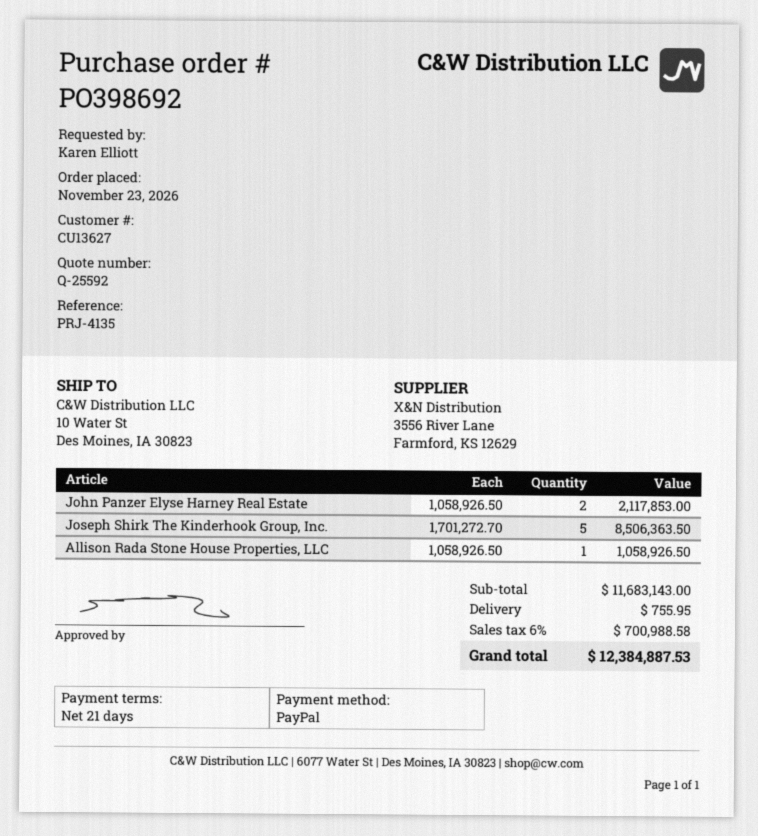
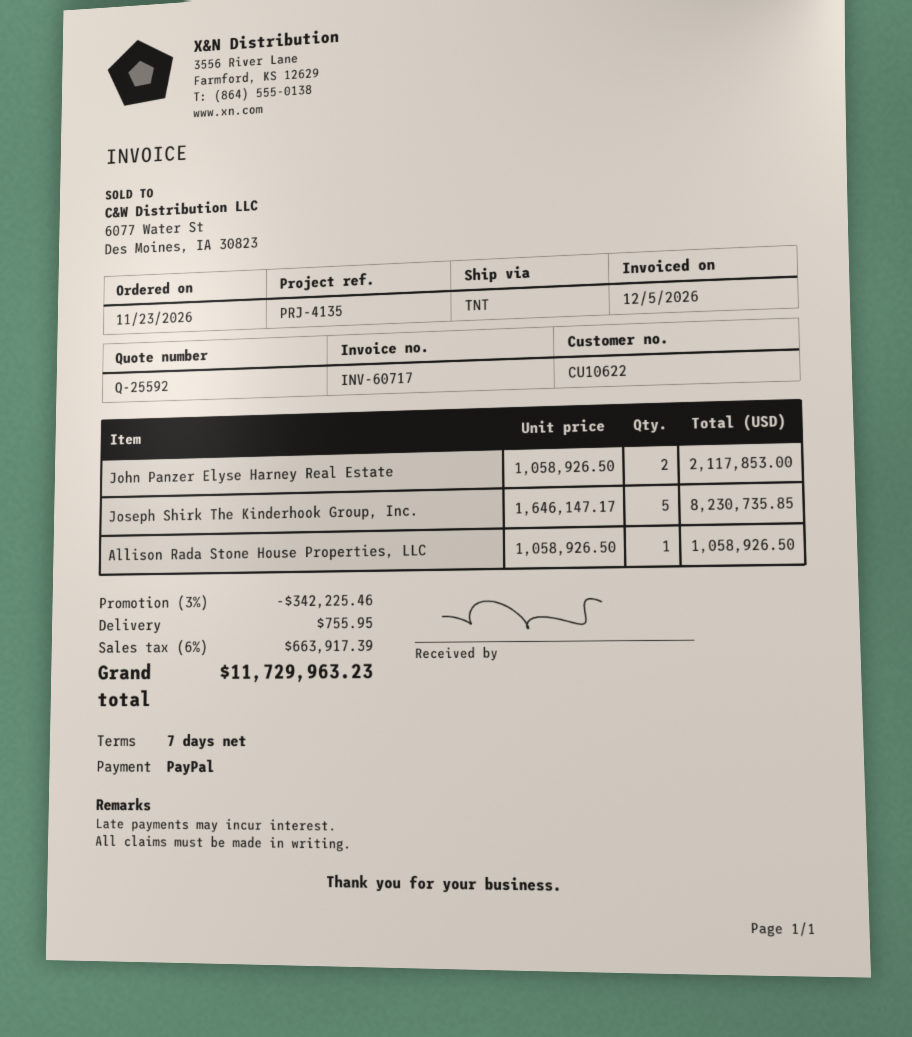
payment terms: 21 days -> 7 days
customer number: CU13627 -> CU10622
Joseph Shirk The Kinderhook Group, Inc.: 5 x 1701272.70 = 8506363.50 -> 5 x 1646147.17 = 8230735.85
discount: none -> 3% = 342225.46
tax: 6% = 700988.58 -> 6% = 663917.39
total: 12384887.53 -> 11729963.23

